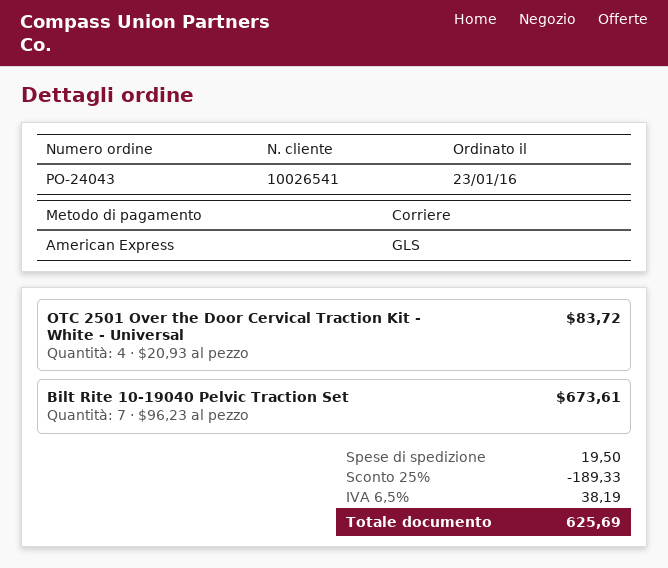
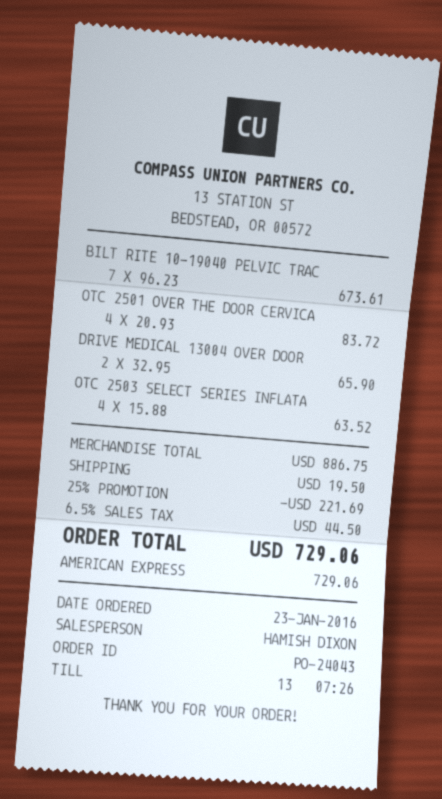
DRIVE MEDICAL 13004 OVER DOOR: none -> 2 x 32.95 = 65.90
OTC 2503 SELECT SERIES INFLATA: none -> 4 x 15.88 = 63.52
discount: 25% = 189.33 -> 25% = 221.69
tax: 6.5% = 38.19 -> 6.5% = 44.50
total: 625.69 -> 729.06

